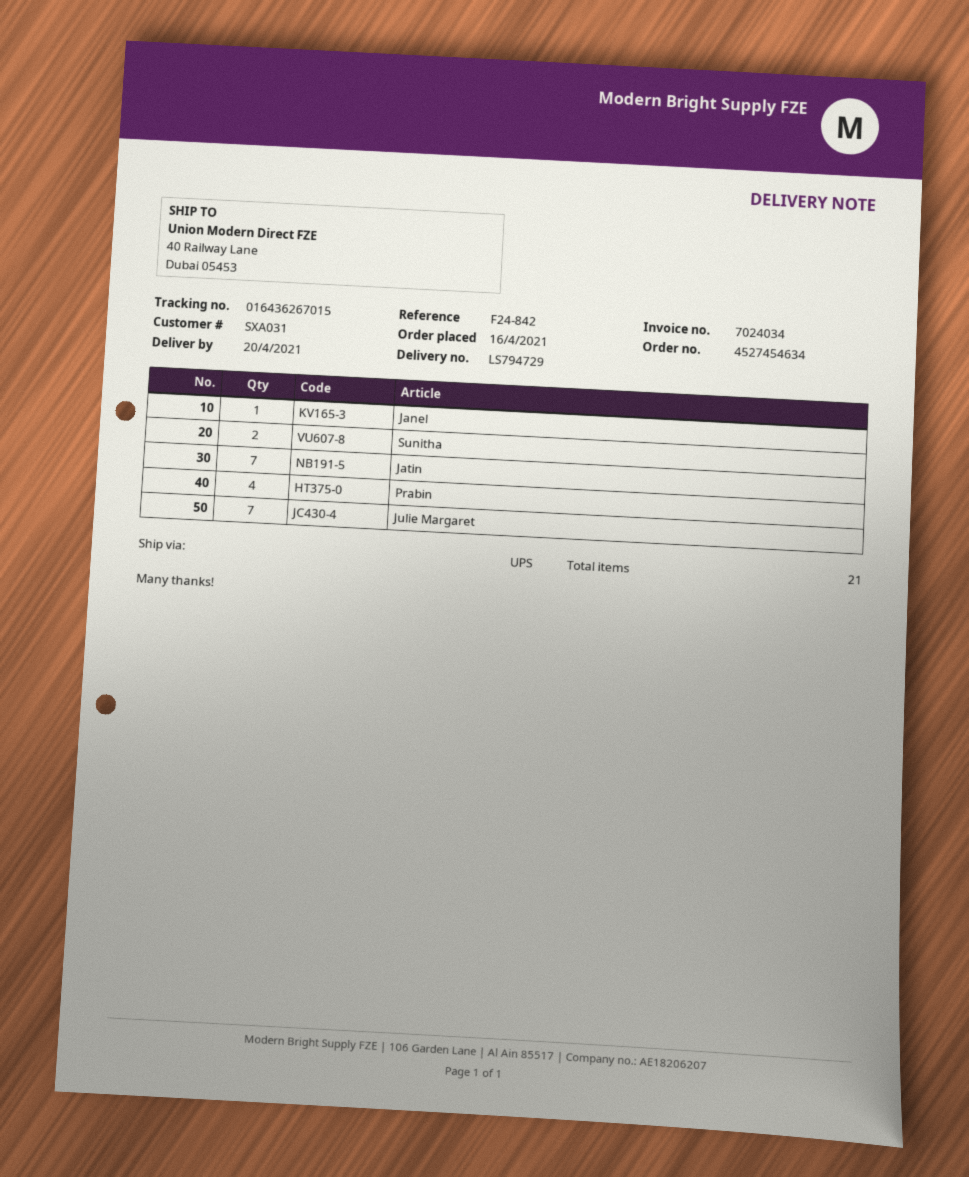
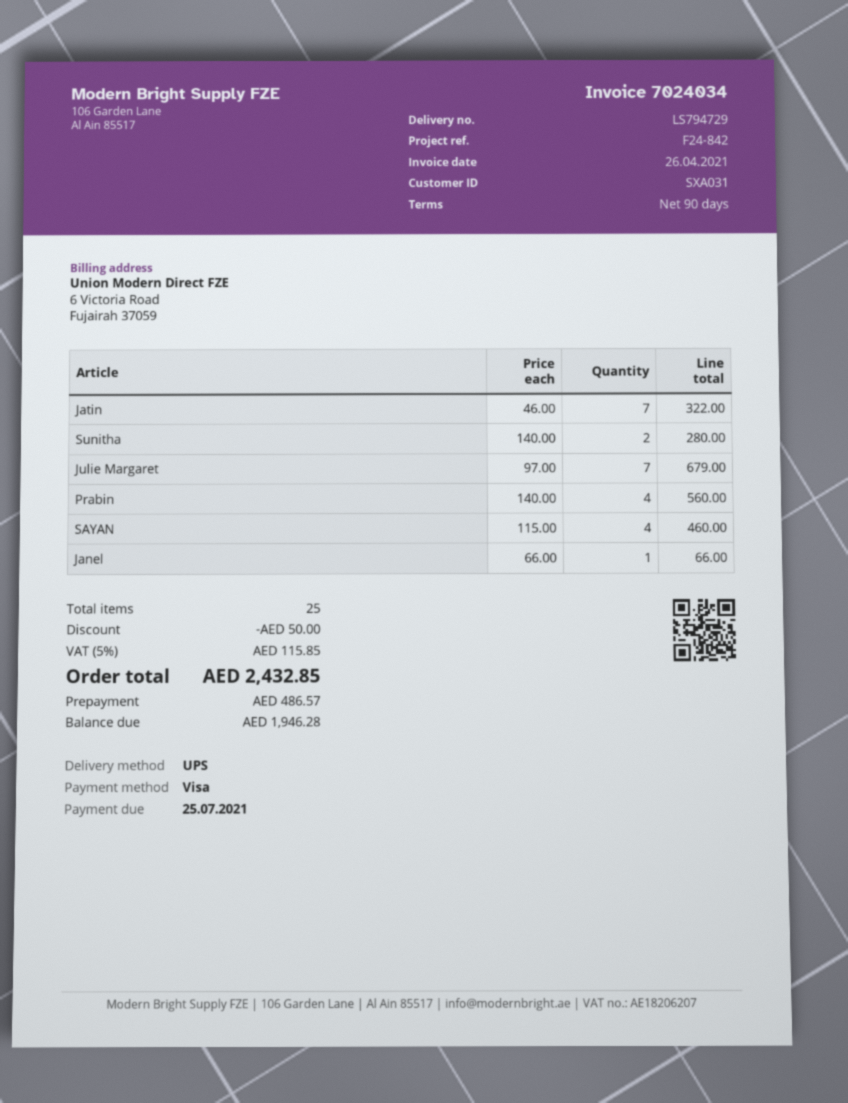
SAYAN: none -> 4
total quantity: 21 -> 25

